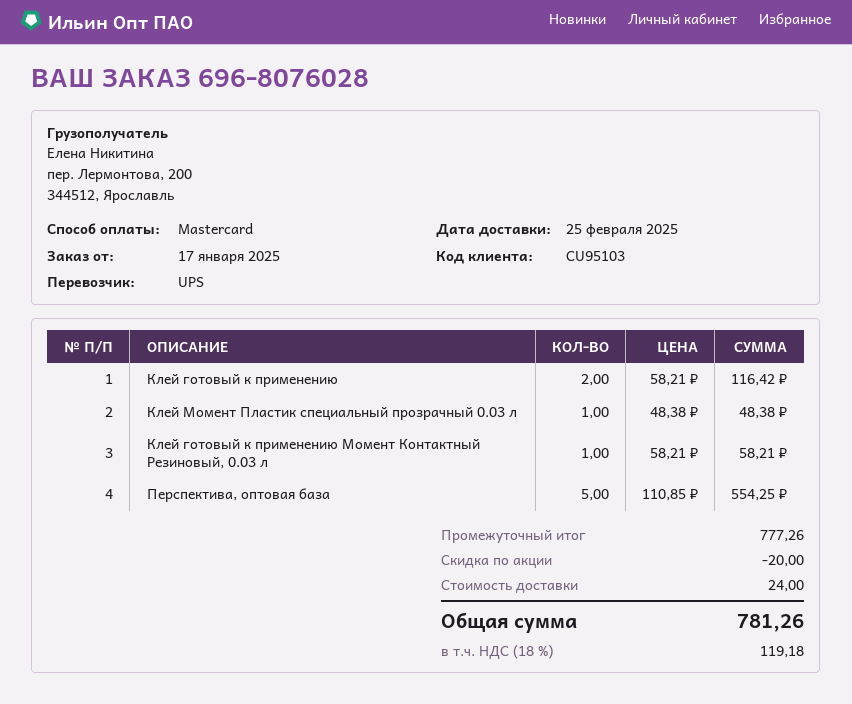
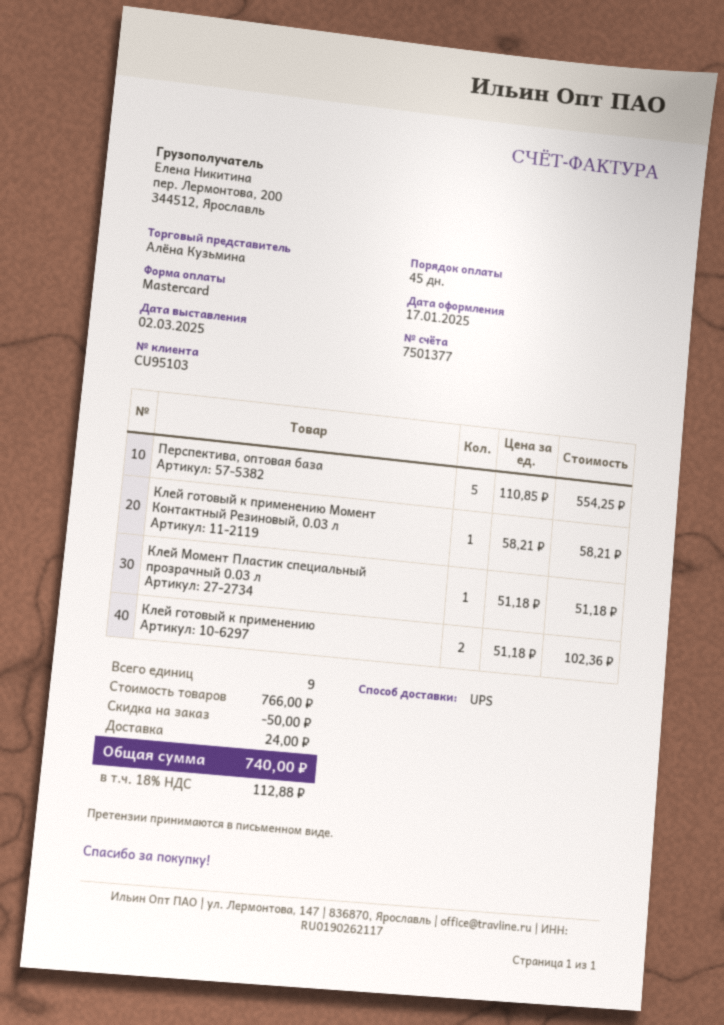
Клей готовый к применению: 2 x 58.21 = 116.42 -> 2 x 51.18 = 102.36
Клей Момент Пластик специальный прозрачный 0.03 л: 1 x 48.38 = 48.38 -> 1 x 51.18 = 51.18
subtotal: 777.26 -> 766.00
discount: 20.00 -> 50.00
tax: 18% = 119.18 -> 18% = 112.88
total: 781.26 -> 740.00

